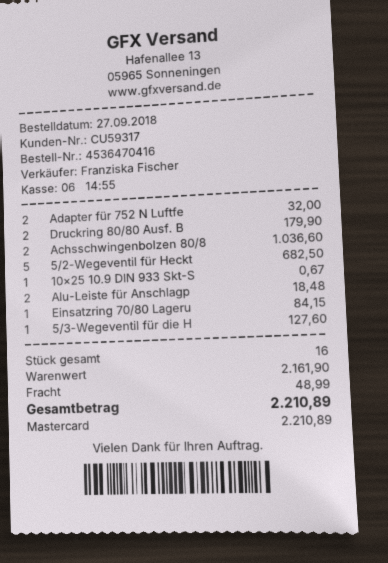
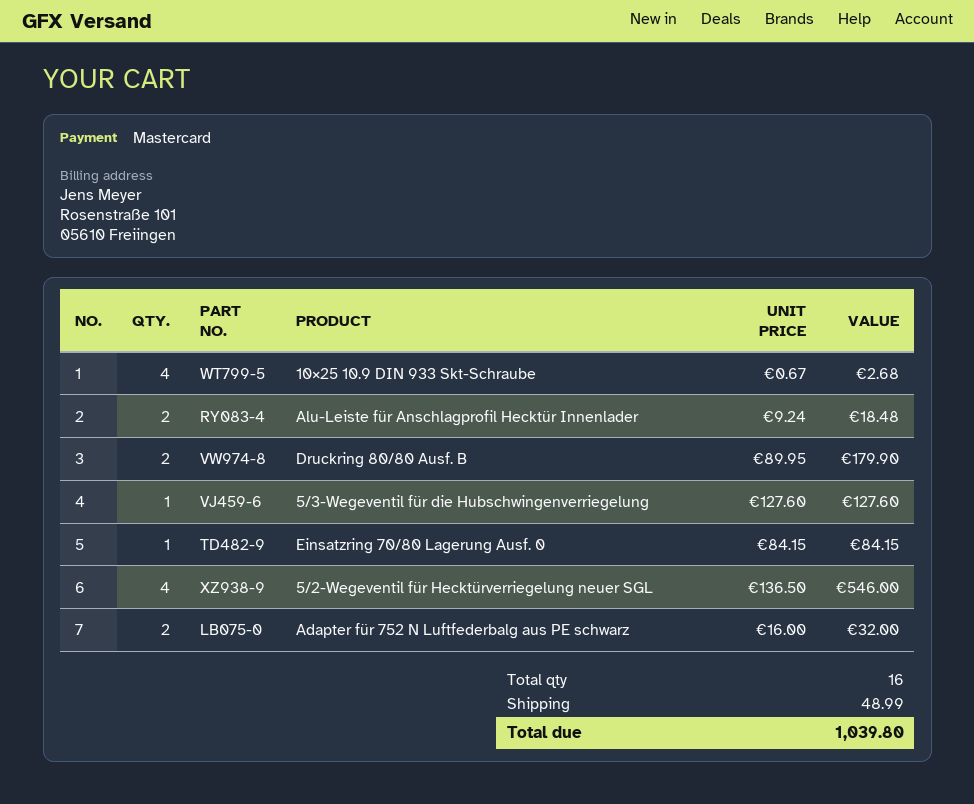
Achsschwingenbolzen 80/8: 2 for 1036.60 -> none
5/2-Wegeventil für Heckt: 5 for 682.50 -> 4 for 546.00
10×25 10.9 DIN 933 Skt-S: 1 for 0.67 -> 4 for 2.68
total: 2210.89 -> 1039.80

